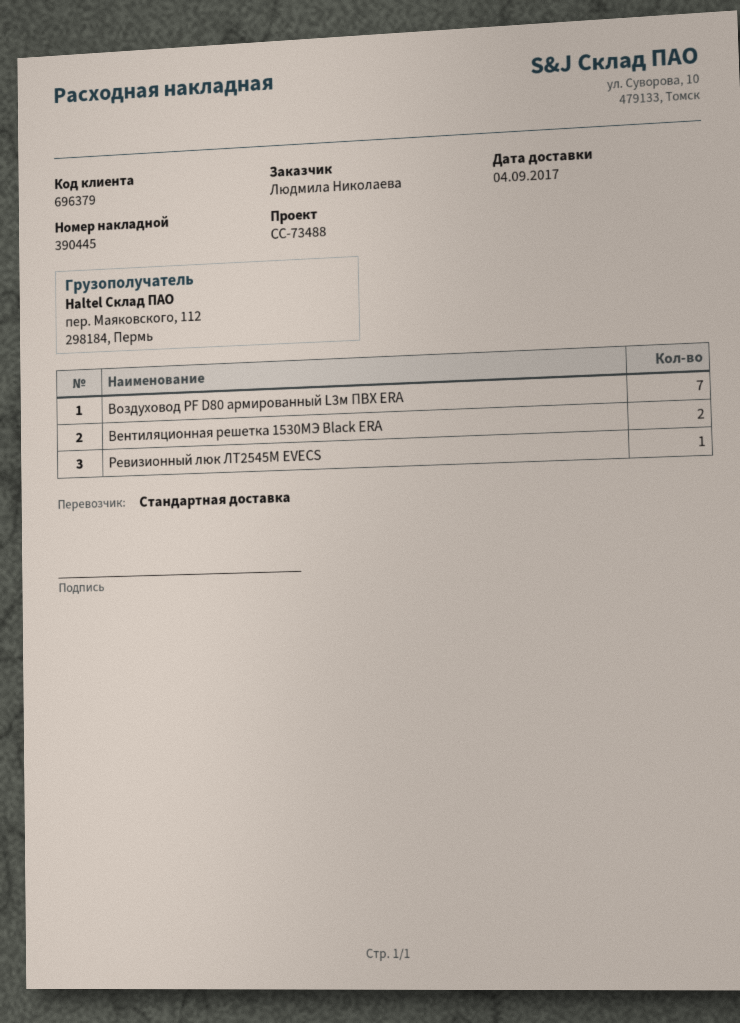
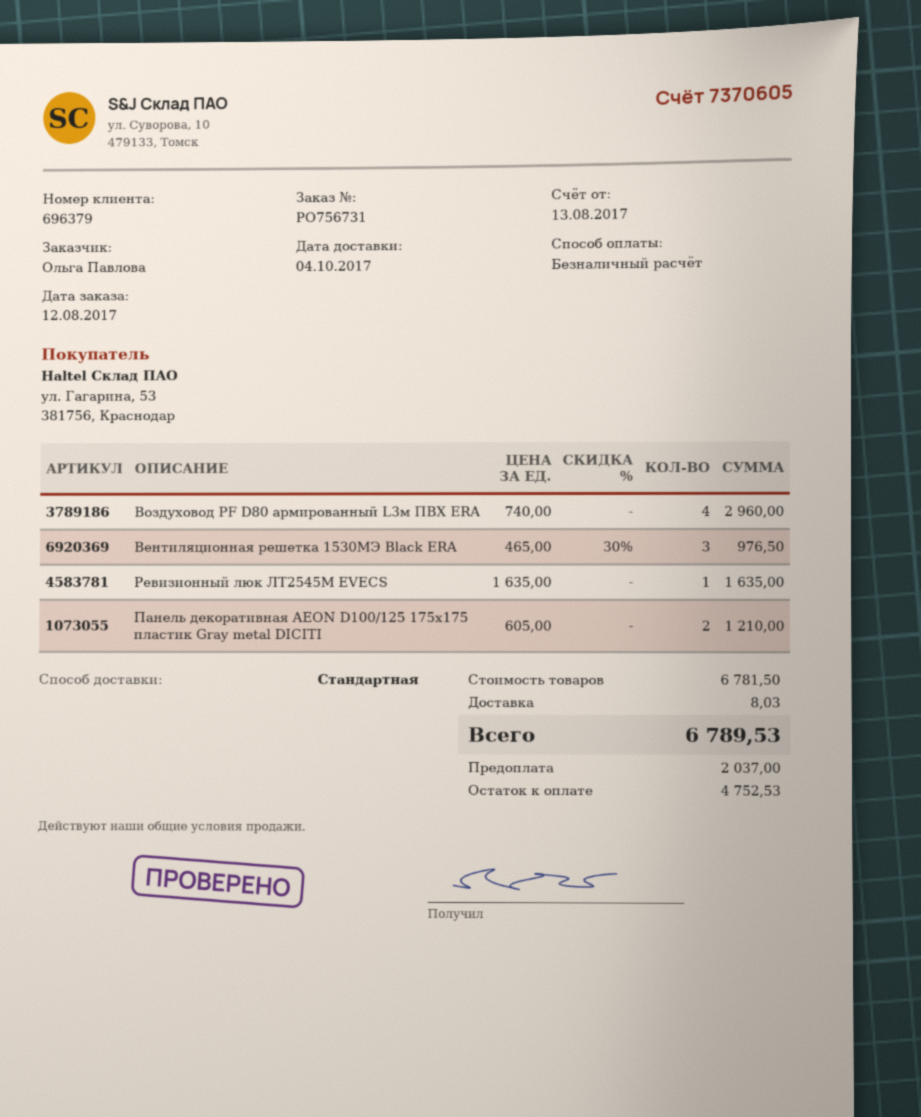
delivery date: 2017-09-04 -> 2017-10-04
ordered by: Людмила Николаева -> Ольга Павлова
Воздуховод PF D80 армированный L3м ПВХ ERA: 7 -> 4
Вентиляционная решетка 1530МЭ Black ERA: 2 -> 3
Панель декоративная AEON D100/125 175х175 пластик Gray metal DICITI: none -> 2

